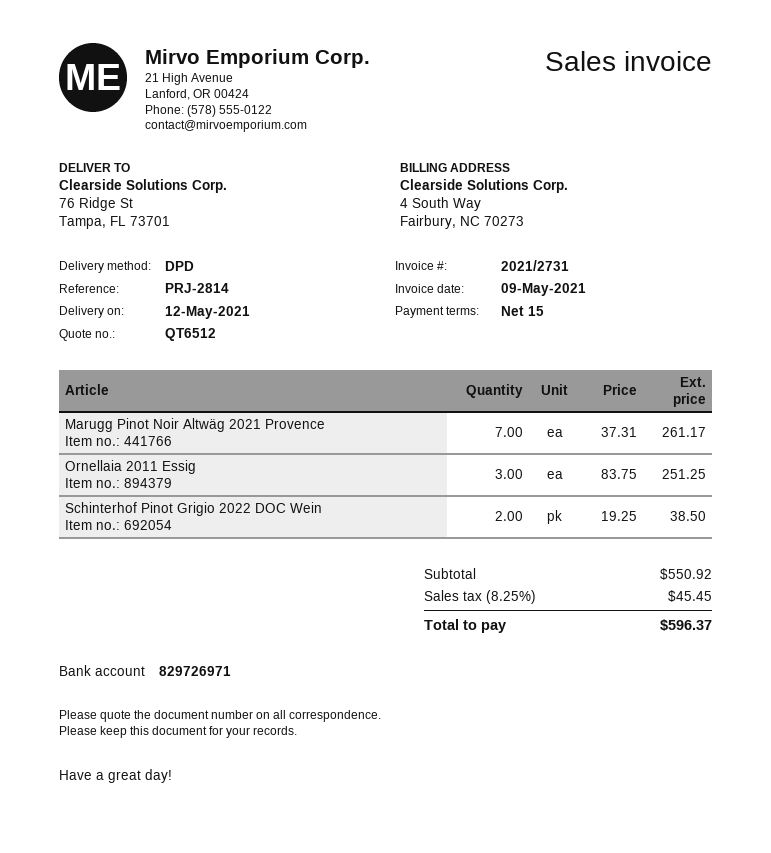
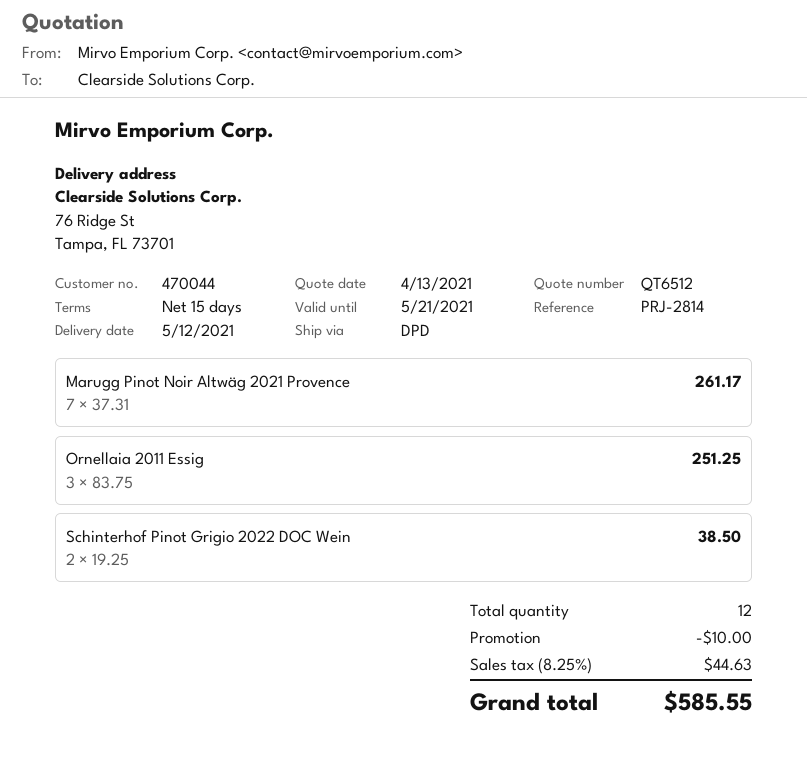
discount: none -> 10.00
tax: 8.25% = 45.45 -> 8.25% = 44.63
total: 596.37 -> 585.55

